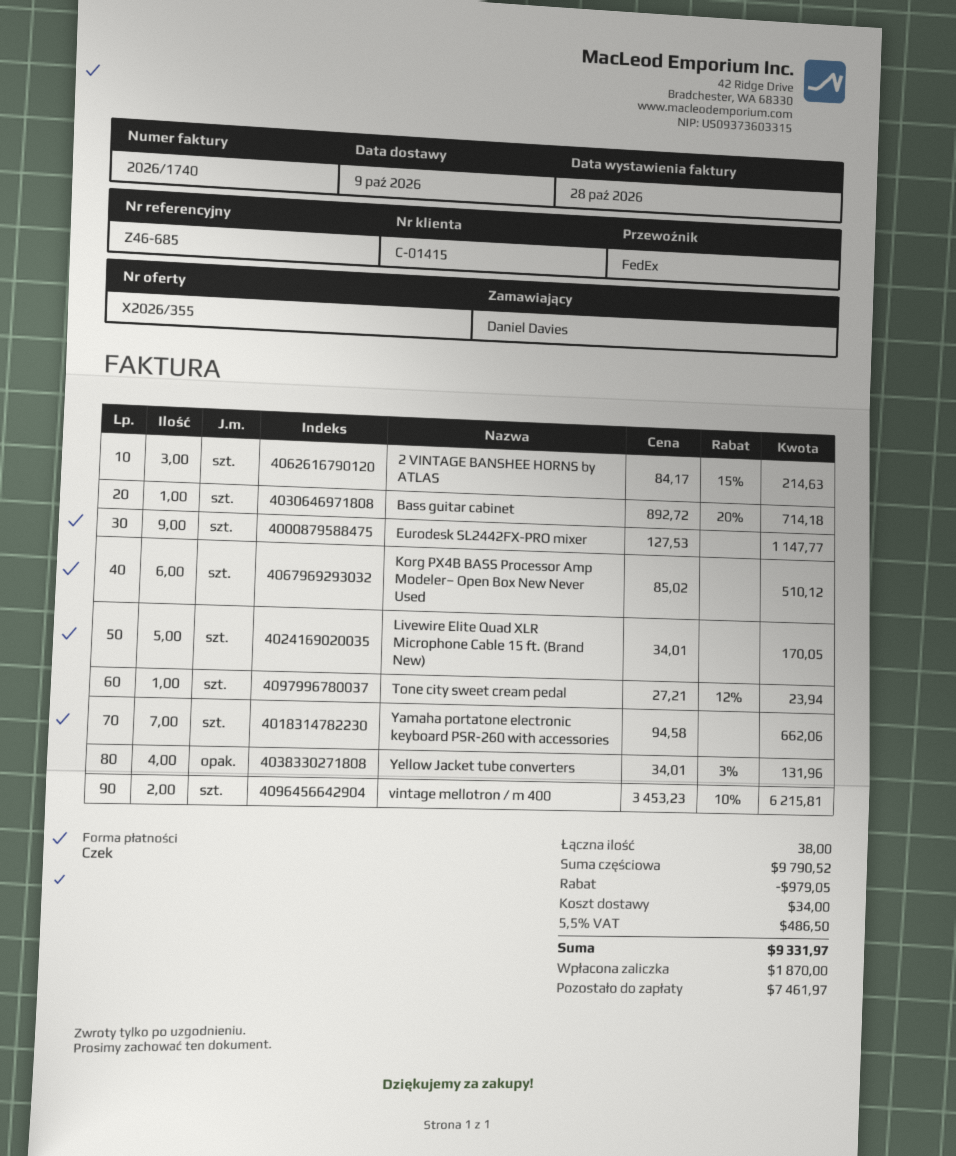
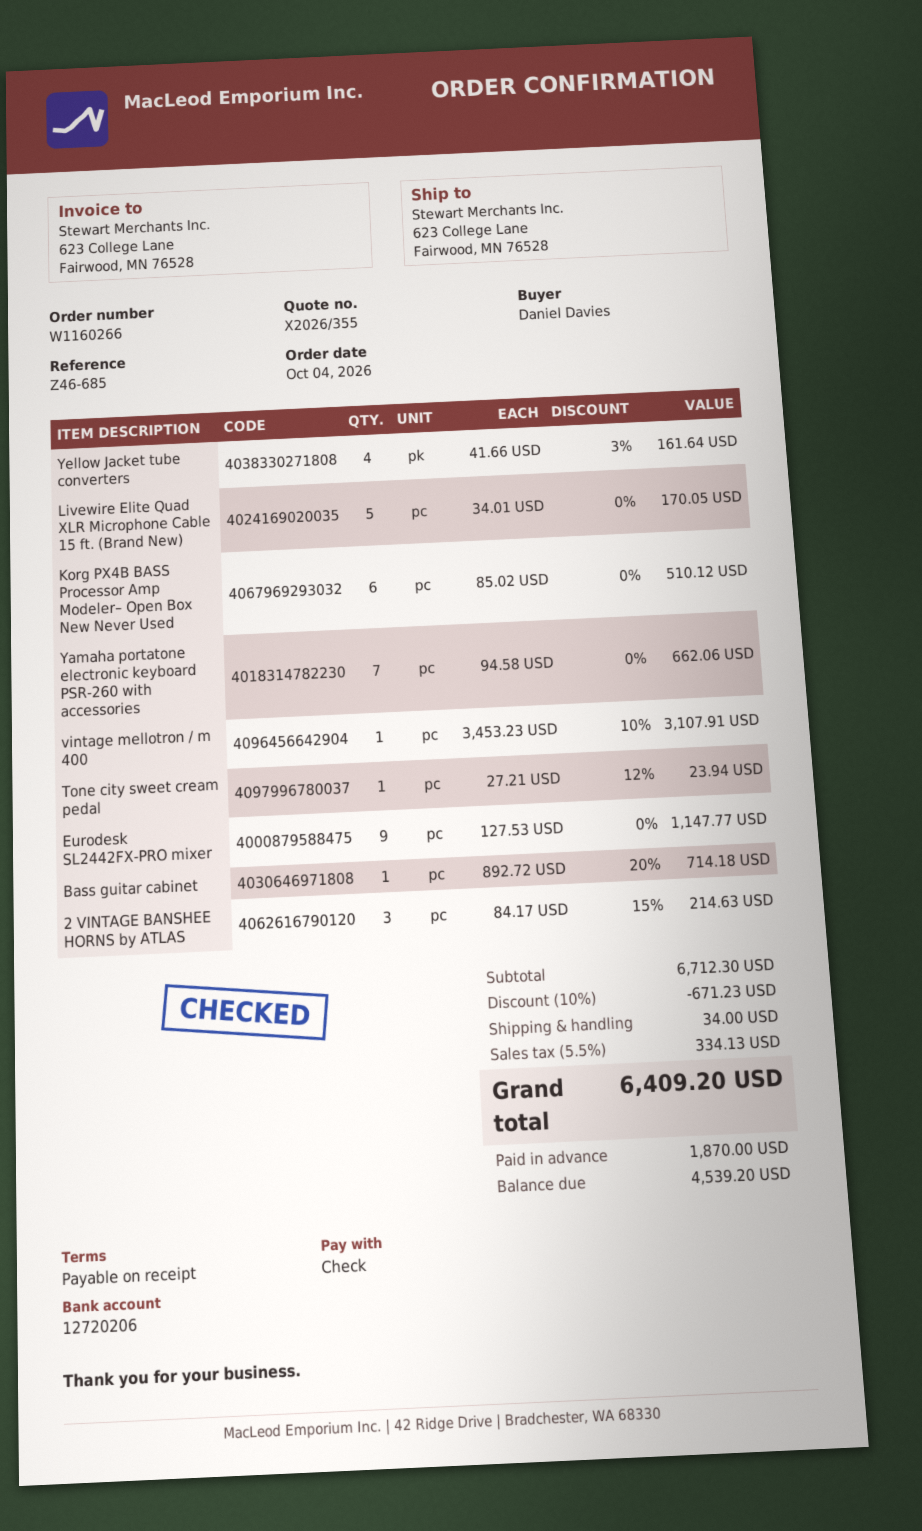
Yellow Jacket tube converters: 4 x 34.01 - 3% = 131.96 -> 4 x 41.66 - 3% = 161.64
vintage mellotron / m 400: 2 x 3453.23 - 10% = 6215.81 -> 1 x 3453.23 - 10% = 3107.91
subtotal: 9790.52 -> 6712.30
discount: 979.05 -> 671.23
tax: 5.5% = 486.50 -> 5.5% = 334.13
total: 9331.97 -> 6409.20
balance: 7461.97 -> 4539.20

